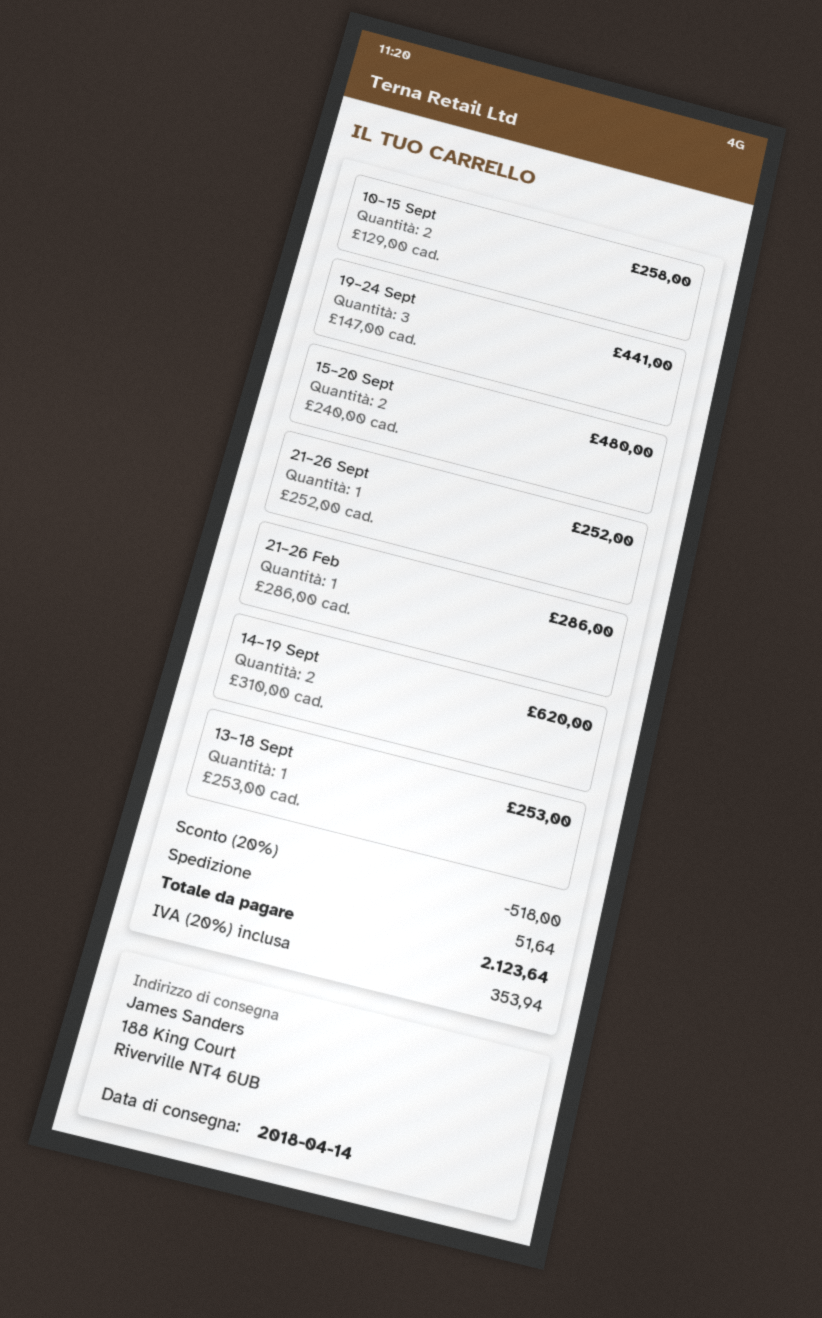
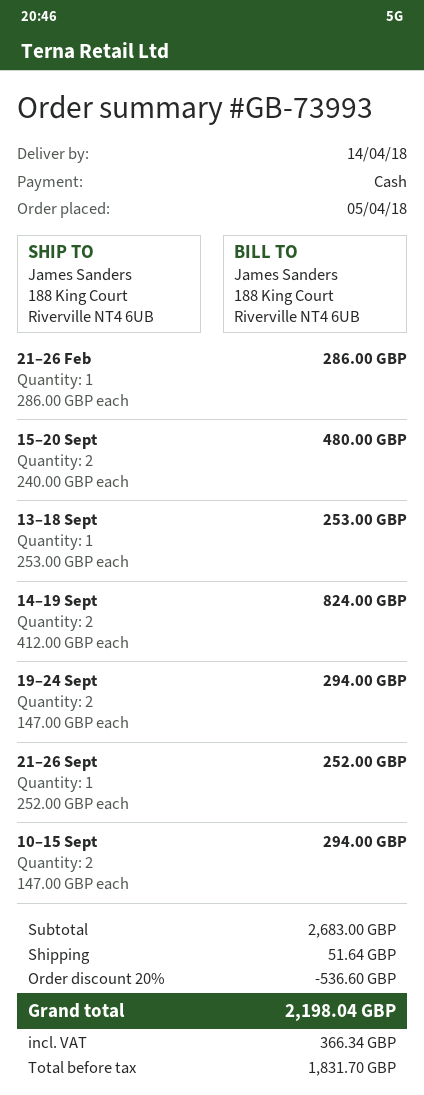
10–15 Sept: 2 x 129.00 = 258.00 -> 2 x 147.00 = 294.00
19–24 Sept: 3 x 147.00 = 441.00 -> 2 x 147.00 = 294.00
14–19 Sept: 2 x 310.00 = 620.00 -> 2 x 412.00 = 824.00
discount: 20% = 518.00 -> 20% = 536.60
tax: 353.94 -> 366.34
total: 2123.64 -> 2198.04

